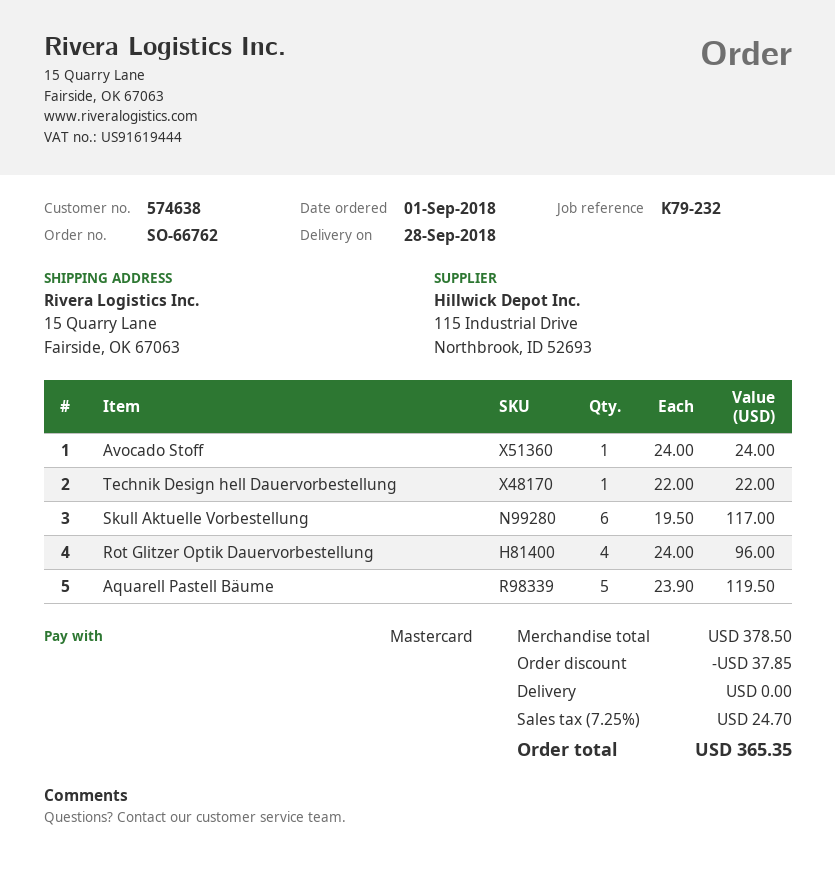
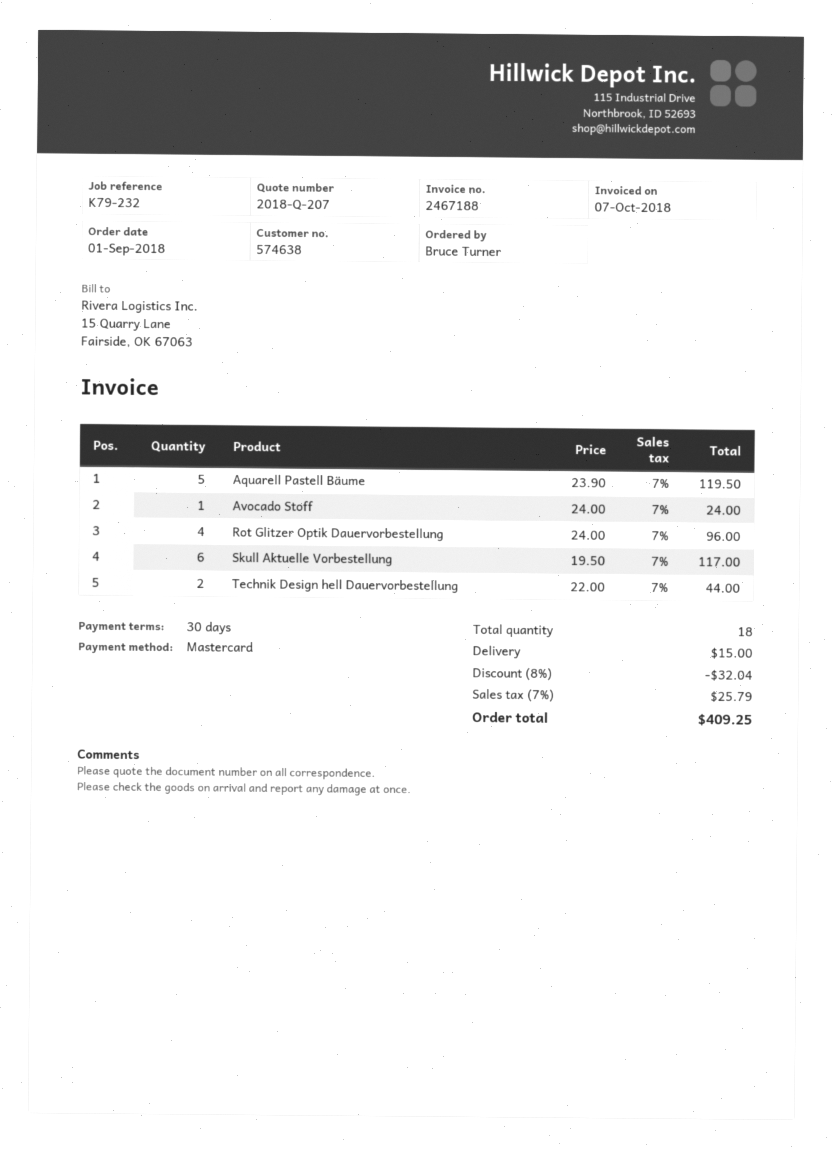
Technik Design hell Dauervorbestellung: 1 x 22.00 = 22.00 -> 2 x 22.00 = 44.00
discount: 37.85 -> 32.04
shipping: 0.00 -> 15.00
tax: 7.25% = 24.70 -> 7% = 25.79
total: 365.35 -> 409.25

